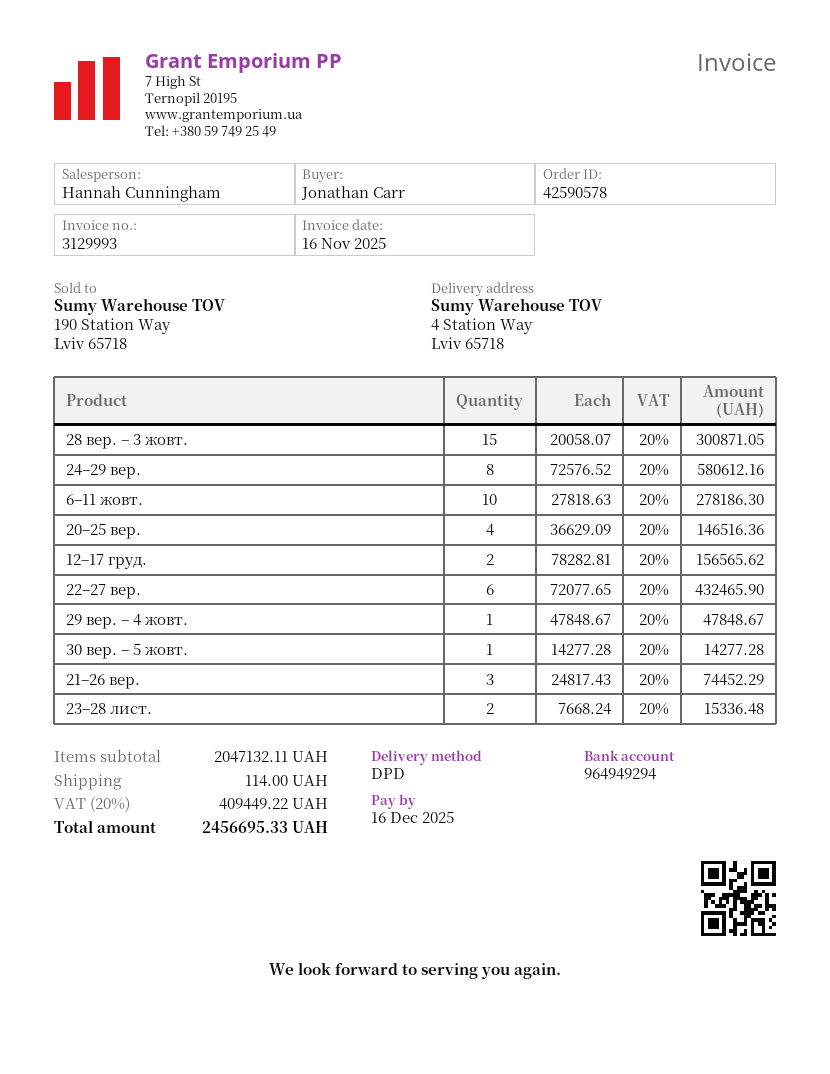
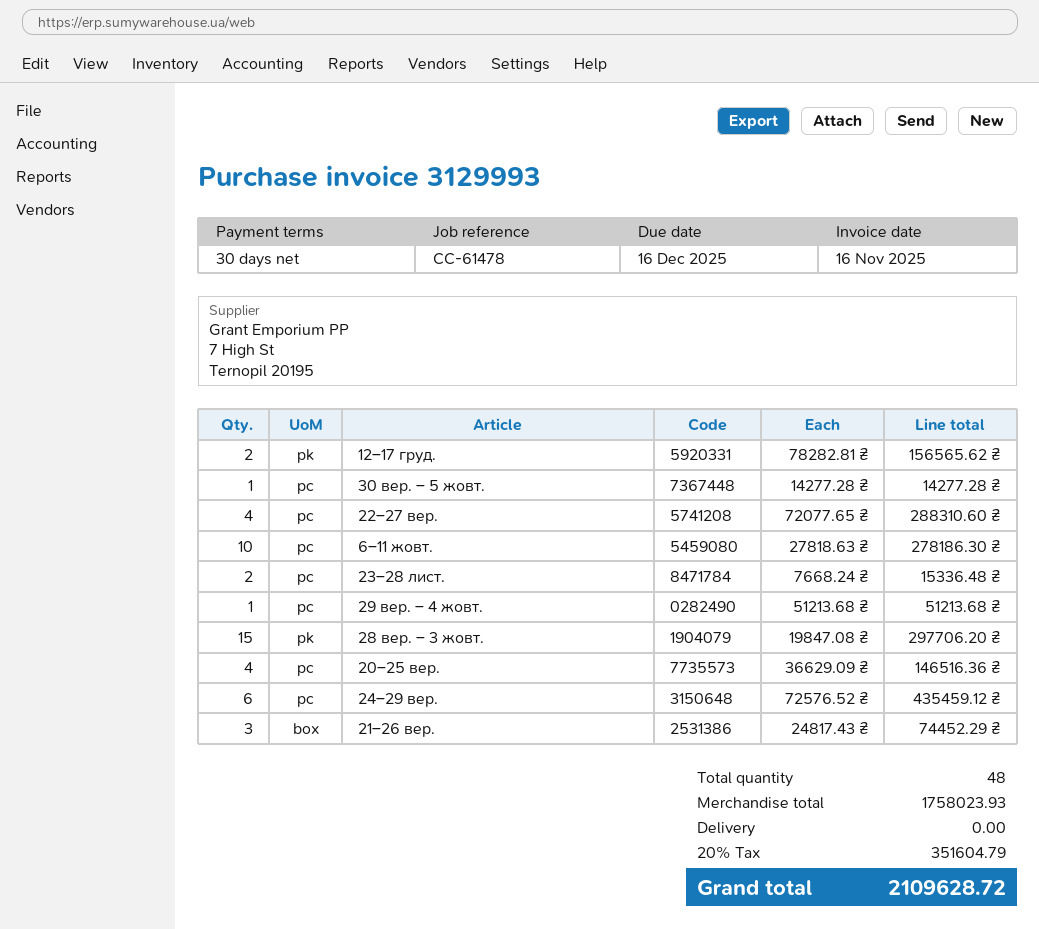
28 вер. – 3 жовт.: 15 x 20058.07 = 300871.05 -> 15 x 19847.08 = 297706.20
24–29 вер.: 8 x 72576.52 = 580612.16 -> 6 x 72576.52 = 435459.12
22–27 вер.: 6 x 72077.65 = 432465.90 -> 4 x 72077.65 = 288310.60
29 вер. – 4 жовт.: 1 x 47848.67 = 47848.67 -> 1 x 51213.68 = 51213.68
subtotal: 2047132.11 -> 1758023.93
shipping: 114.00 -> 0.00
tax: 20% = 409449.22 -> 20% = 351604.79
total: 2456695.33 -> 2109628.72

